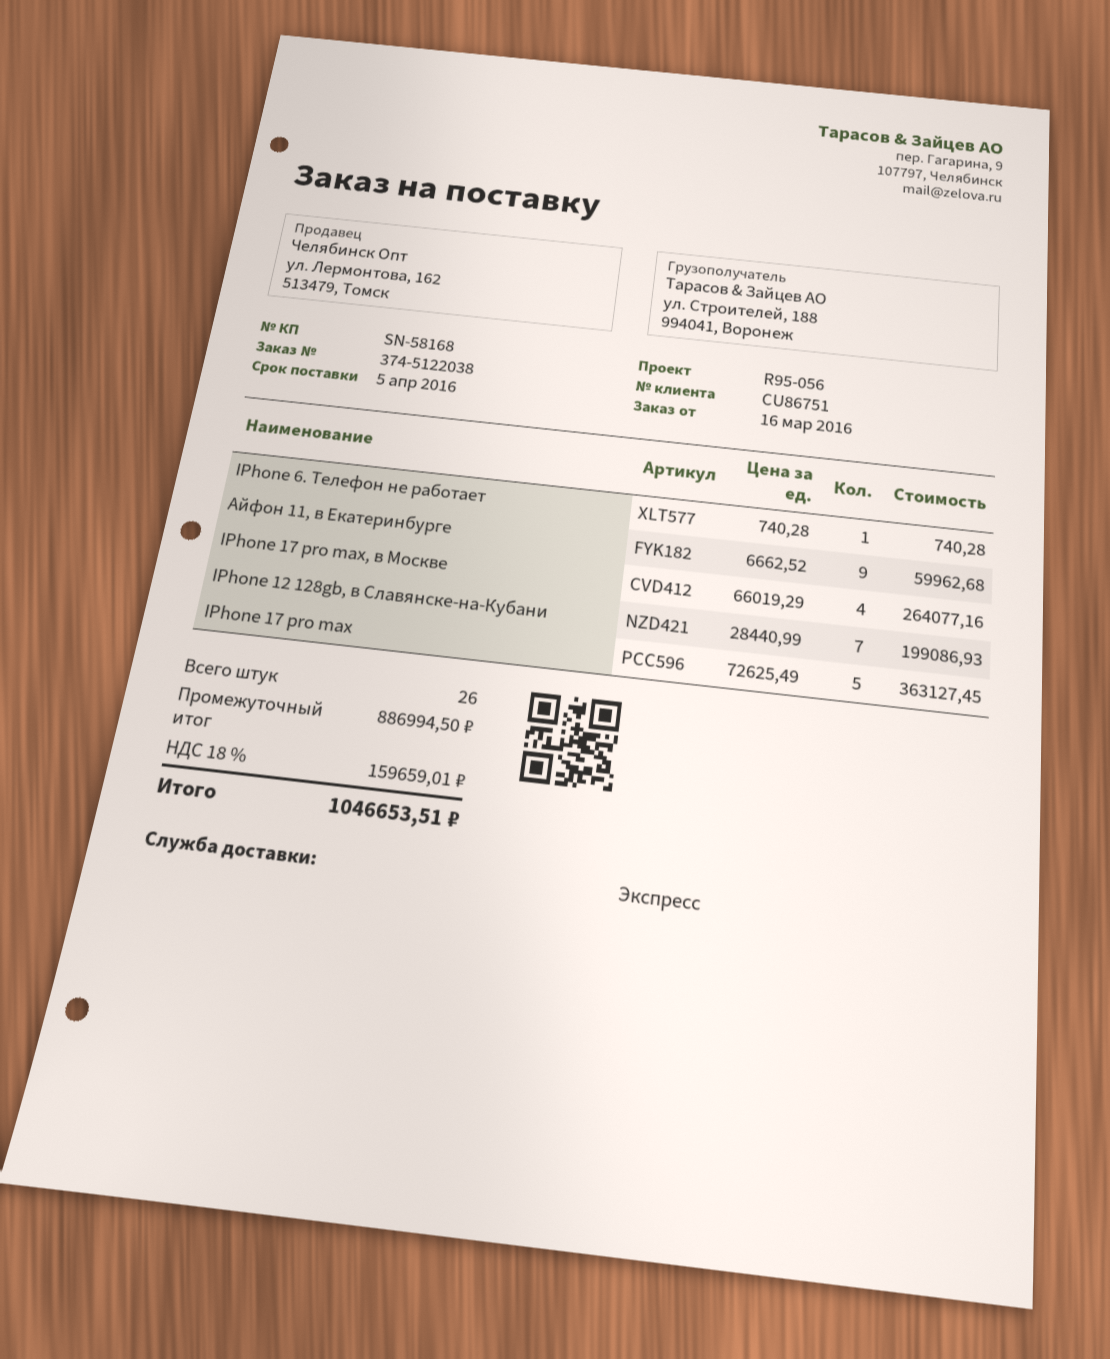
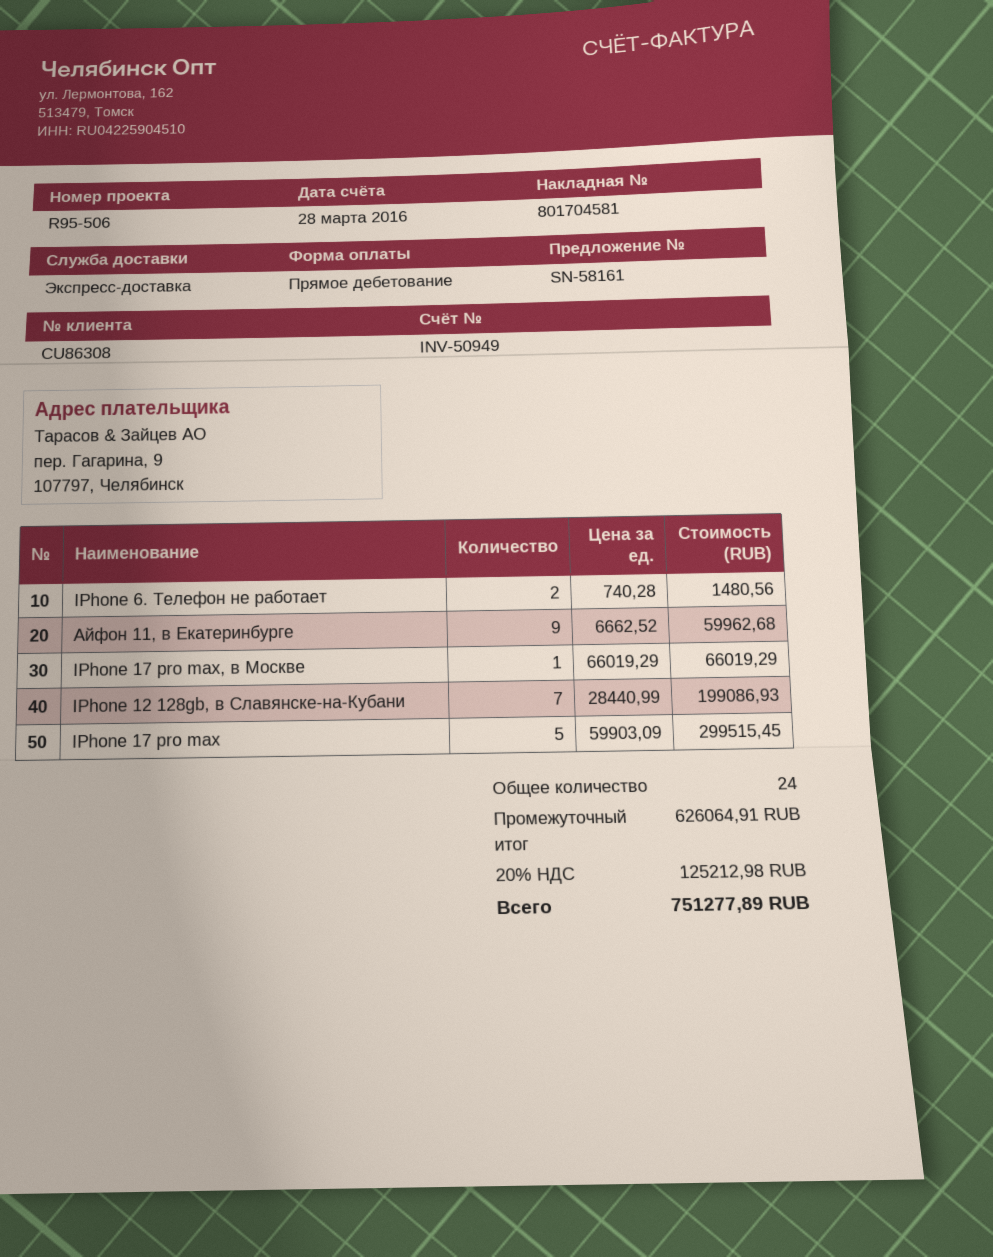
quote number: SN-58168 -> SN-58161
customer number: CU86751 -> CU86308
reference: R95-056 -> R95-506
IPhone 6. Телефон не работает: 1 x 740.28 = 740.28 -> 2 x 740.28 = 1480.56
IPhone 17 pro max, в Москве: 4 x 66019.29 = 264077.16 -> 1 x 66019.29 = 66019.29
IPhone 17 pro max: 5 x 72625.49 = 363127.45 -> 5 x 59903.09 = 299515.45
total quantity: 26 -> 24
subtotal: 886994.50 -> 626064.91
tax: 18% = 159659.01 -> 20% = 125212.98
total: 1046653.51 -> 751277.89

